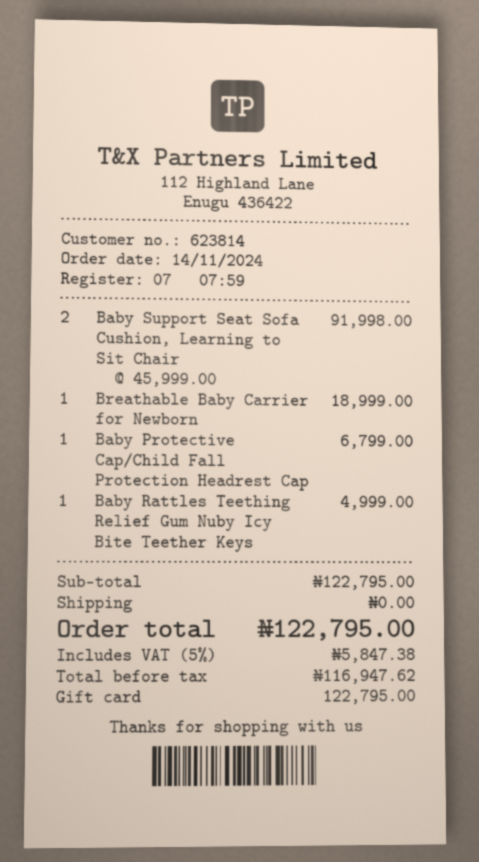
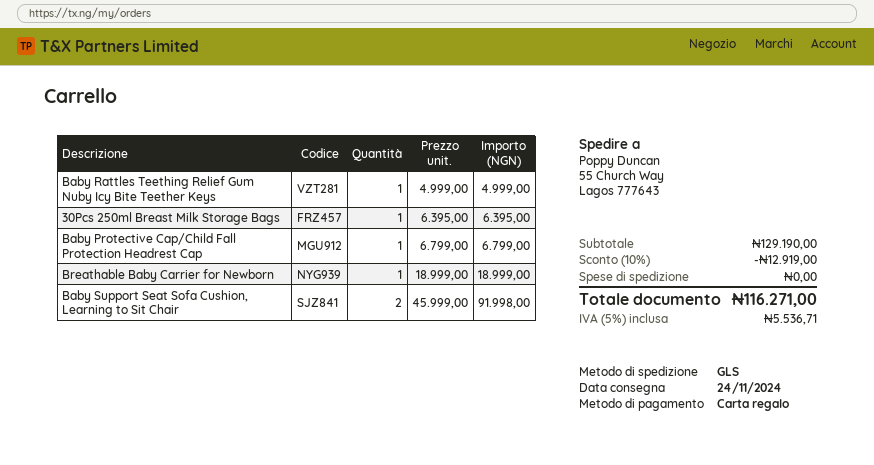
30Pcs 250ml Breast Milk Storage Bags: none -> 1 x 6395.00 = 6395.00
subtotal: 122795.00 -> 129190.00
discount: none -> 10% = 12919.00
tax: 5% = 5847.38 -> 5% = 5536.71
total: 122795.00 -> 116271.00

